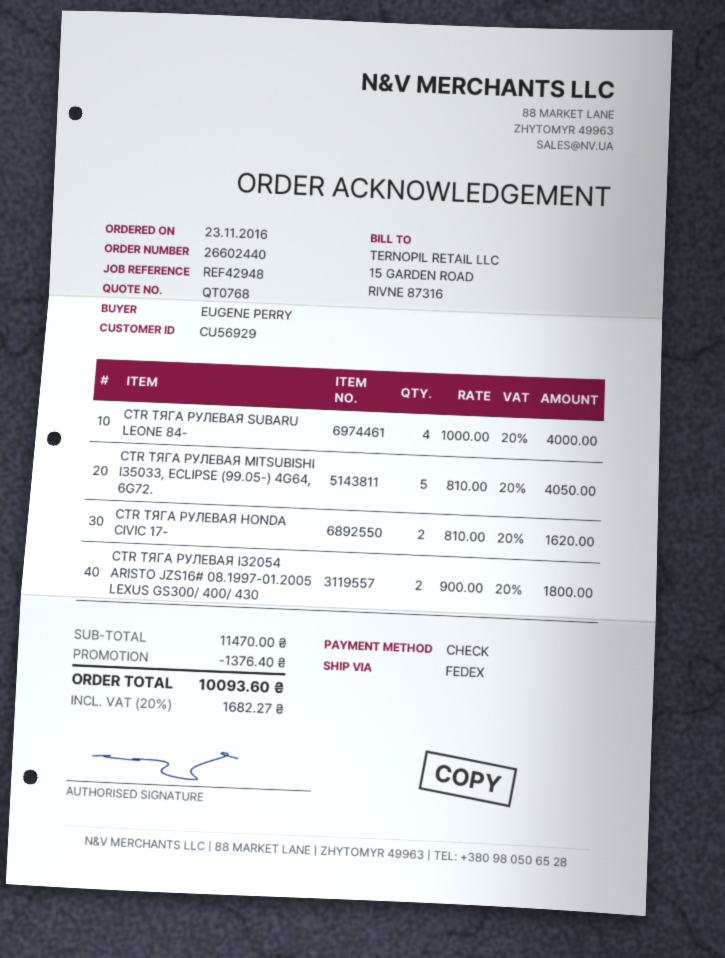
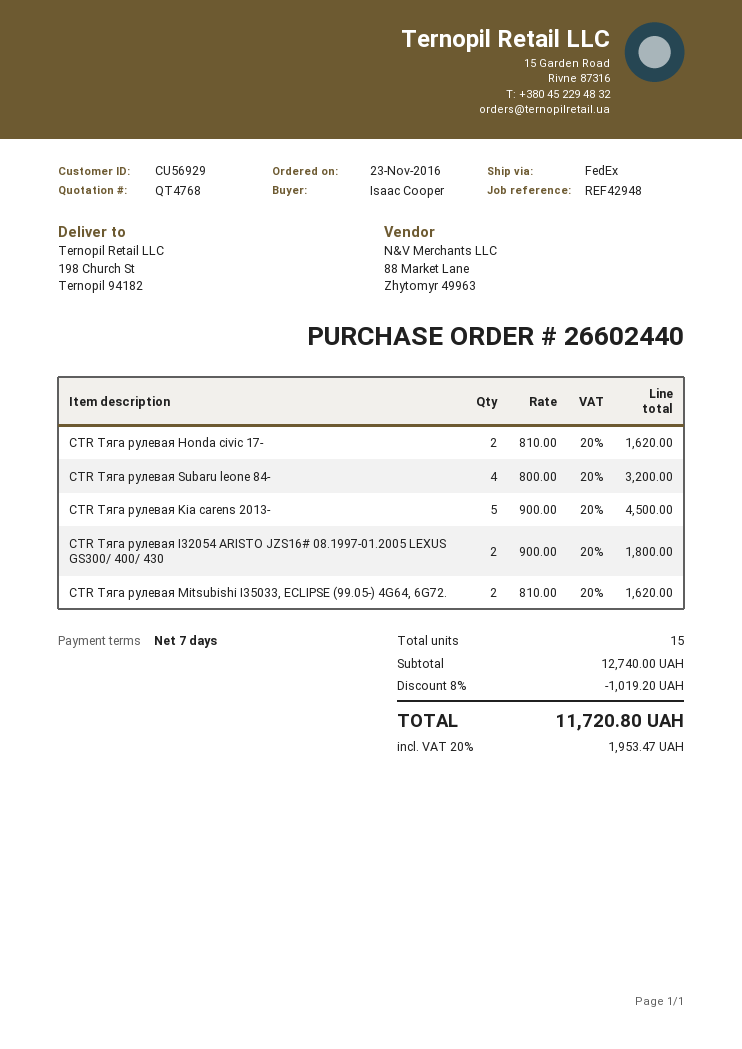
quote number: QT0768 -> QT4768
ordered by: EUGENE PERRY -> Isaac Cooper
CTR ТЯГА РУЛЕВАЯ SUBARU LEONE 84-: 4 x 1000.00 = 4000.00 -> 4 x 800.00 = 3200.00
CTR ТЯГА РУЛЕВАЯ MITSUBISHI I35033, ECLIPSE (99.05-) 4G64, 6G72.: 5 x 810.00 = 4050.00 -> 2 x 810.00 = 1620.00
CTR Тяга рулевая Kia carens 2013-: none -> 5 x 900.00 = 4500.00
subtotal: 11470.00 -> 12740.00
discount: 1376.40 -> 1019.20
tax: 20% = 1682.27 -> 20% = 1953.47
total: 10093.60 -> 11720.80

